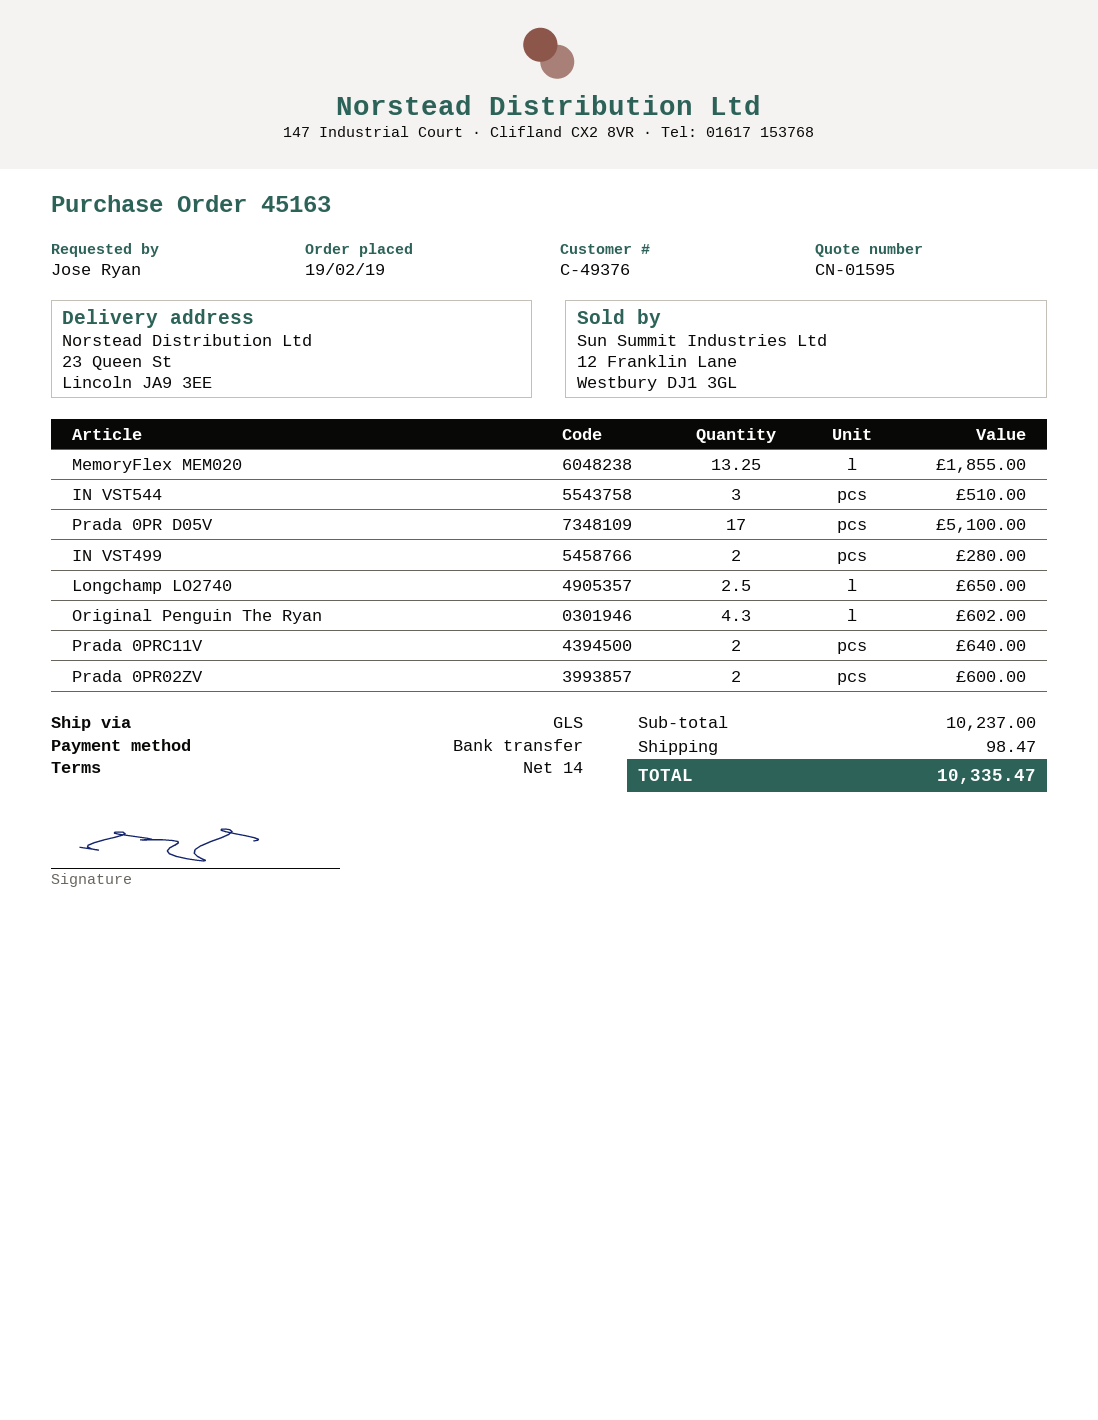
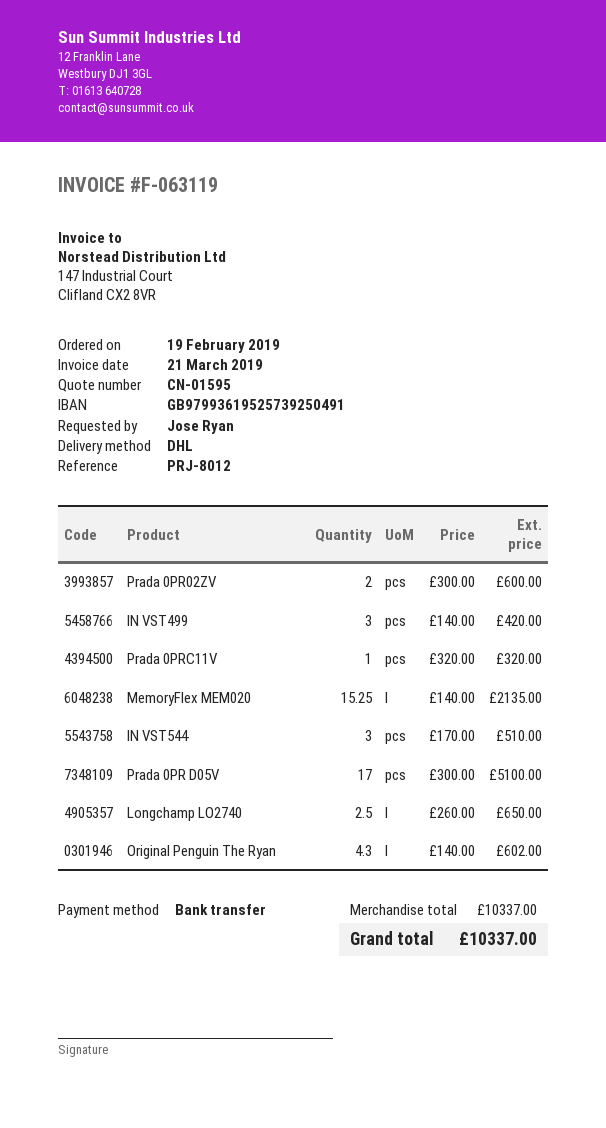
shipping method: GLS -> DHL
MemoryFlex MEM020: 13.25 for 1855.00 -> 15.25 for 2135.00
IN VST499: 2 for 280.00 -> 3 for 420.00
Prada 0PRC11V: 2 for 640.00 -> 1 for 320.00
subtotal: 10237.00 -> 10337.00
shipping: 98.47 -> none
total: 10335.47 -> 10337.00

